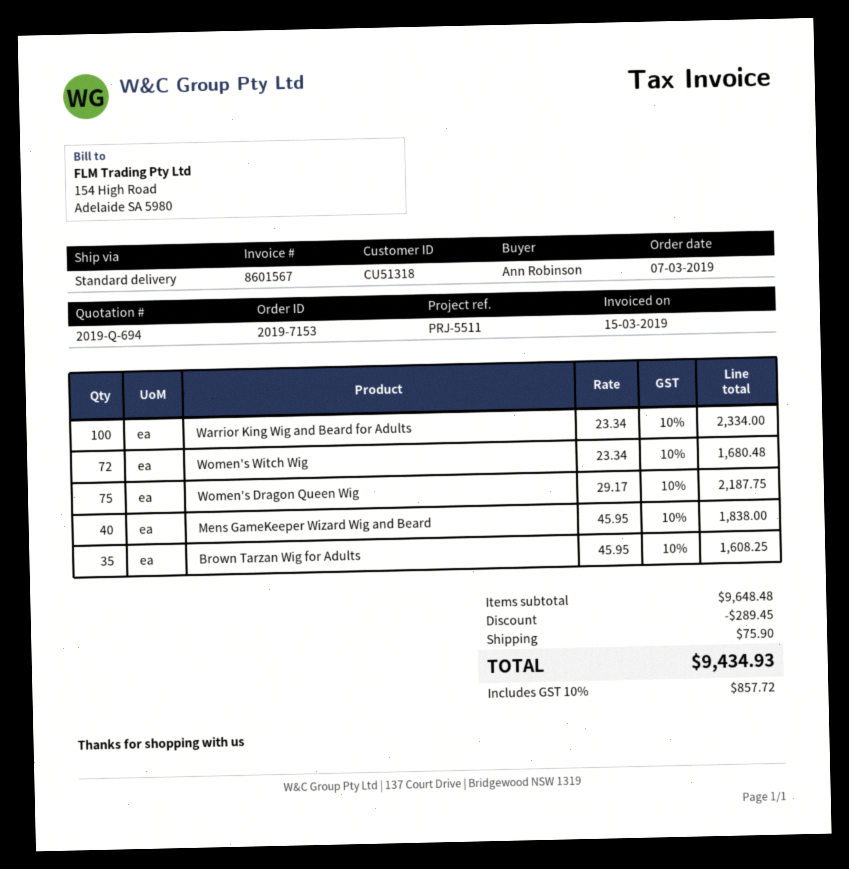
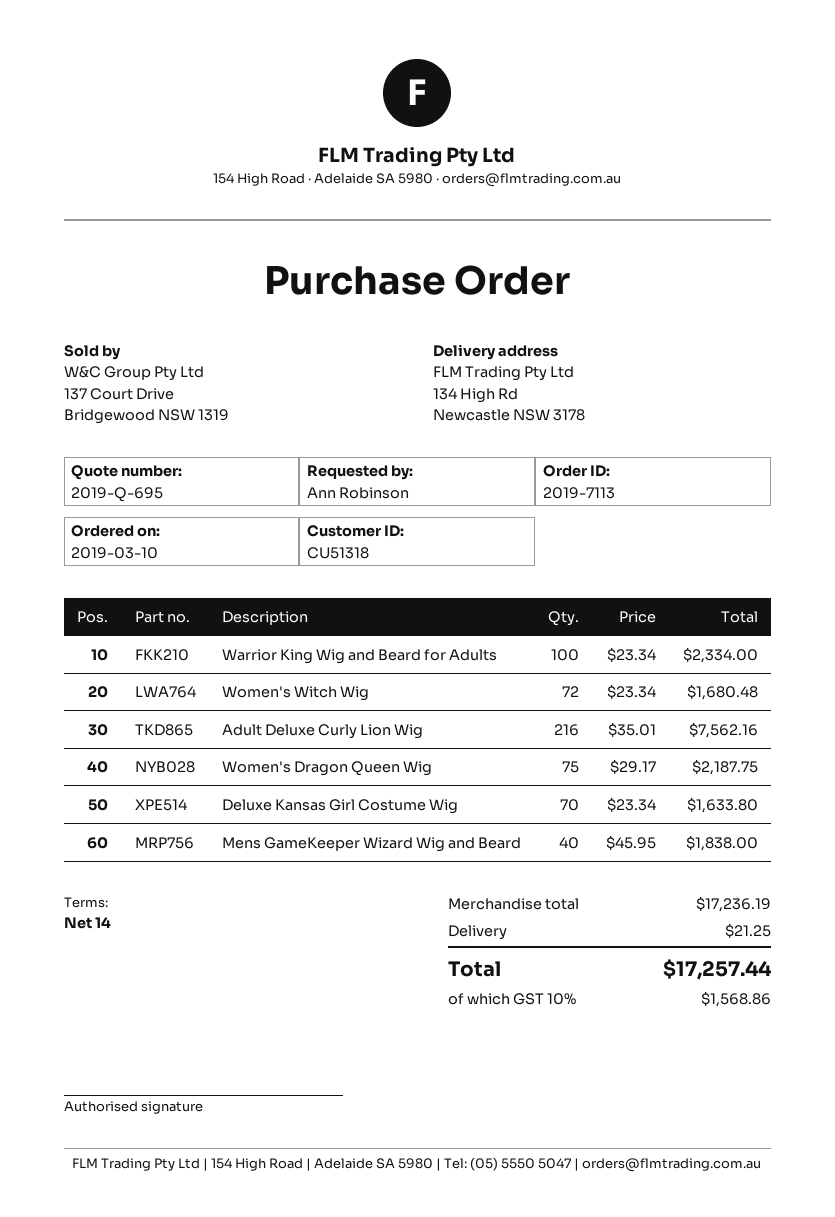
quote number: 2019-Q-694 -> 2019-Q-695
order number: 2019-7153 -> 2019-7113
order date: 2019-03-07 -> 2019-03-10
Brown Tarzan Wig for Adults: 35 x 45.95 = 1608.25 -> none
Adult Deluxe Curly Lion Wig: none -> 216 x 35.01 = 7562.16
Deluxe Kansas Girl Costume Wig: none -> 70 x 23.34 = 1633.80
subtotal: 9648.48 -> 17236.19
discount: 289.45 -> none
shipping: 75.90 -> 21.25
tax: 10% = 857.72 -> 10% = 1568.86
total: 9434.93 -> 17257.44

